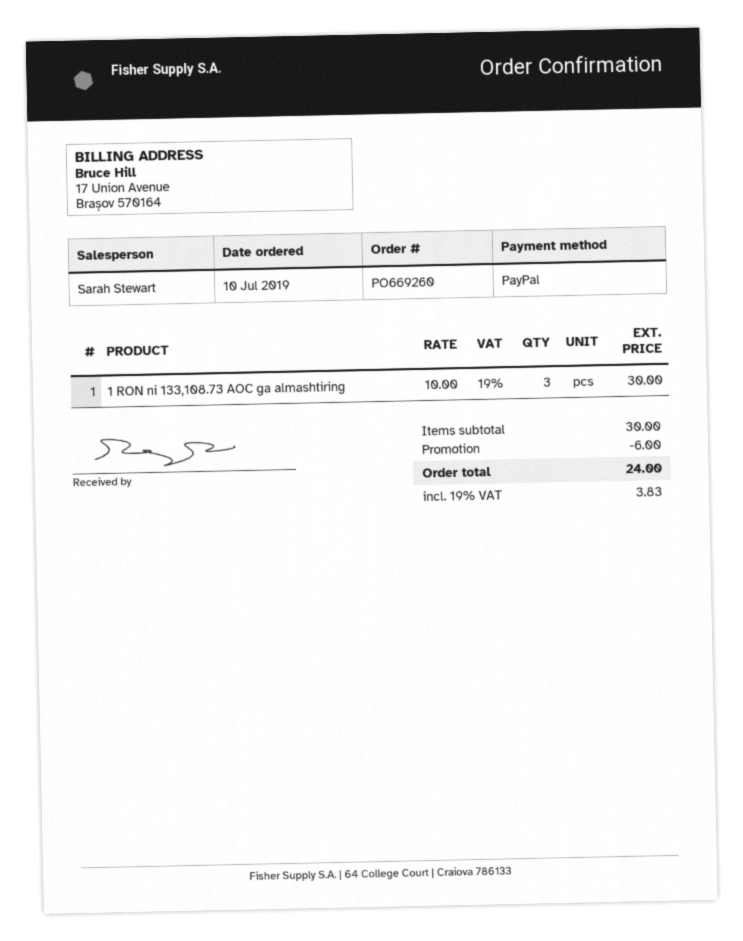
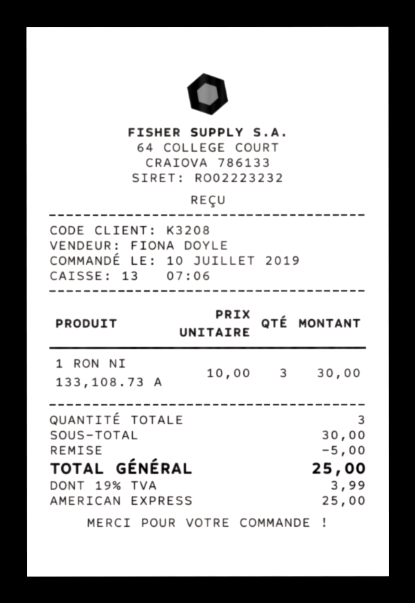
sales rep: Sarah Stewart -> FIONA DOYLE
payment method: PayPal -> American Express
discount: 6.00 -> 5.00
tax: 19% = 3.83 -> 19% = 3.99
total: 24.00 -> 25.00

